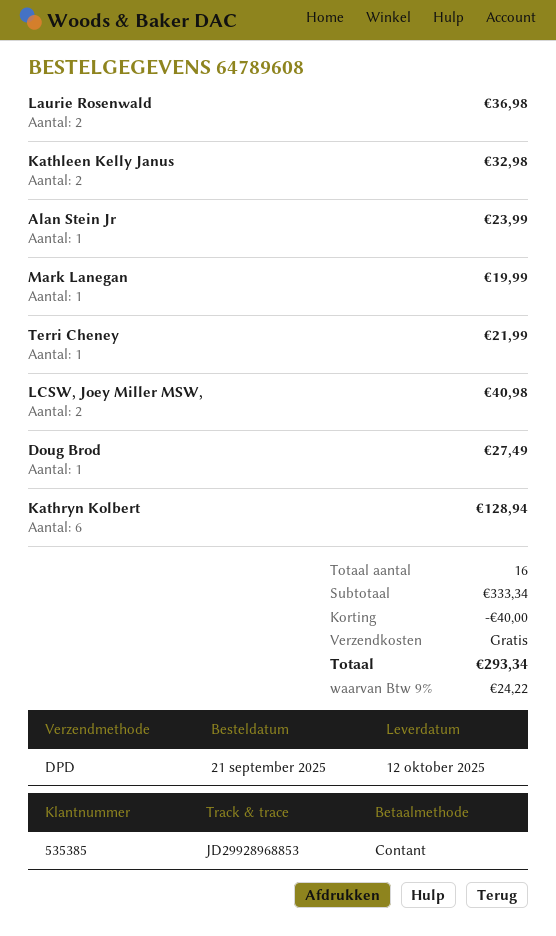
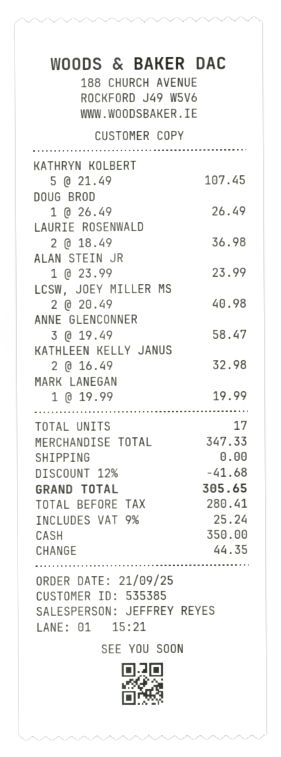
Terri Cheney: 1 for 21.99 -> none
Doug Brod: 1 for 27.49 -> 1 for 26.49
Kathryn Kolbert: 6 for 128.94 -> 5 for 107.45
ANNE GLENCONNER: none -> 3 for 58.47
total quantity: 16 -> 17
subtotal: 333.34 -> 347.33
discount: 40.00 -> 41.68
tax: 9% = 24.22 -> 9% = 25.24
total: 293.34 -> 305.65

